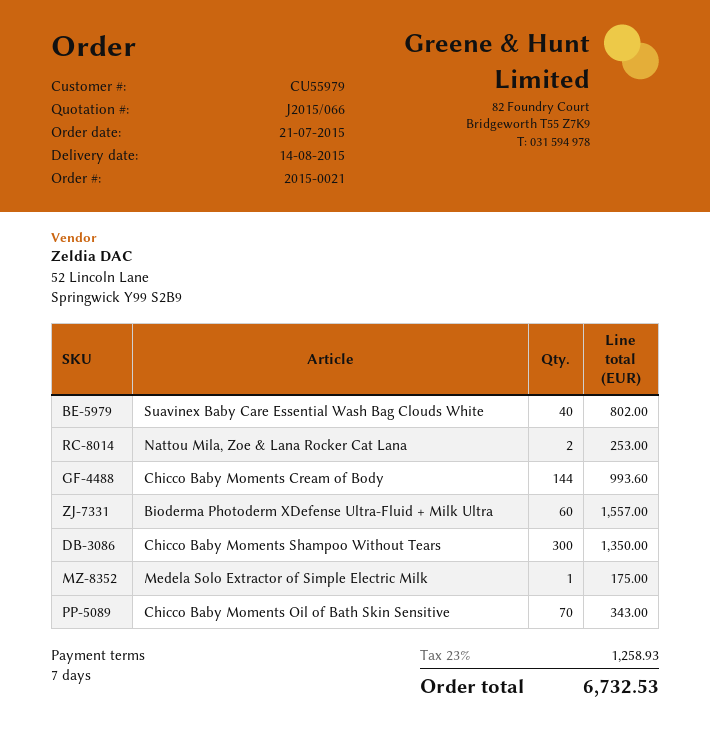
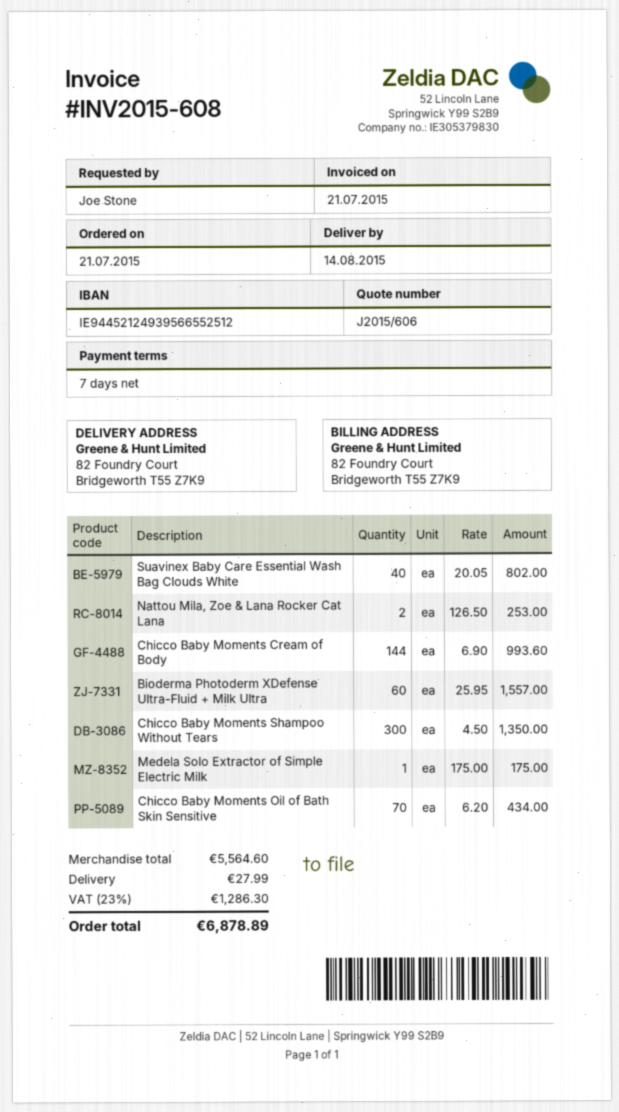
quote number: J2015/066 -> J2015/606
Chicco Baby Moments Oil of Bath Skin Sensitive: 70 for 343.00 -> 70 for 434.00
shipping: none -> 27.99
tax: 23% = 1258.93 -> 23% = 1286.30
total: 6732.53 -> 6878.89

